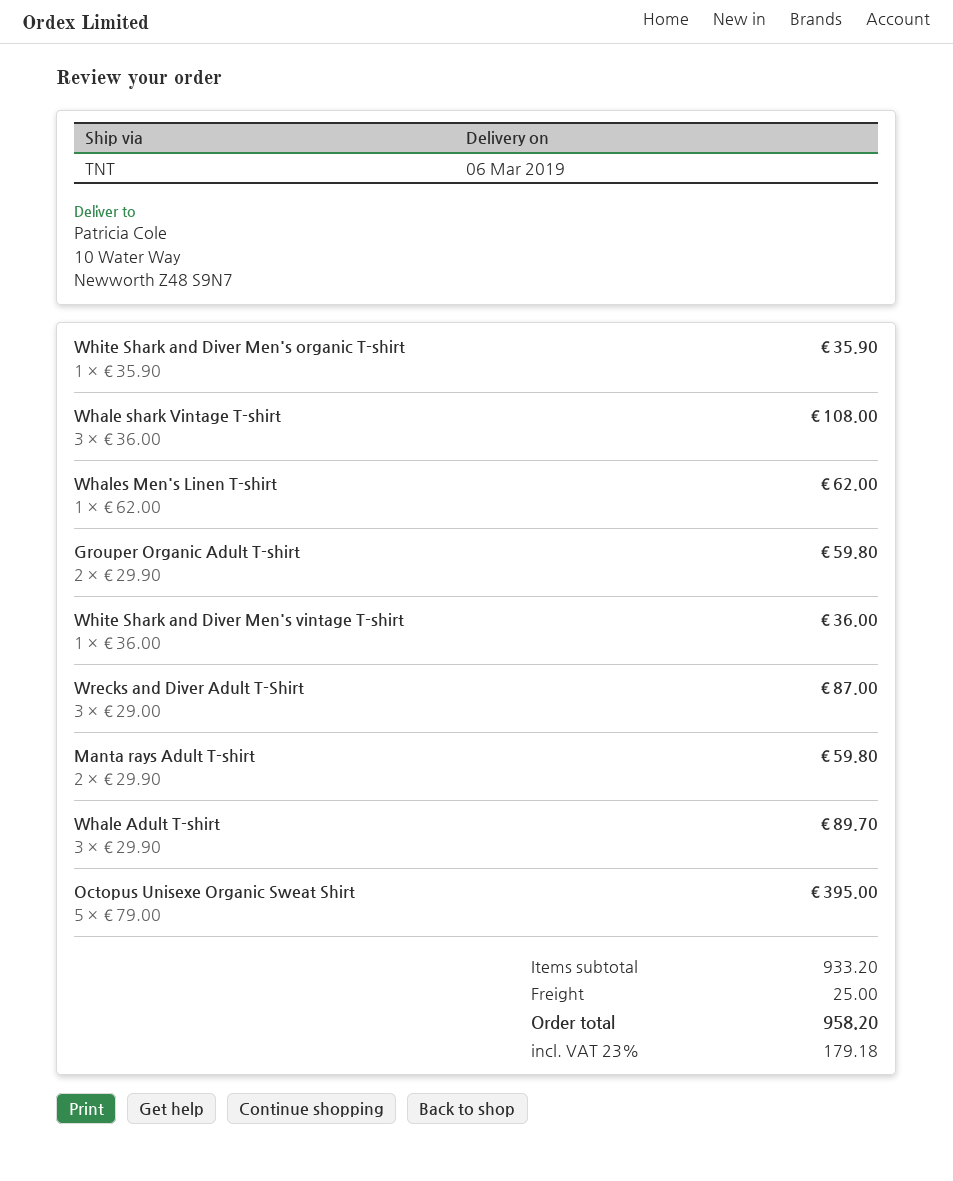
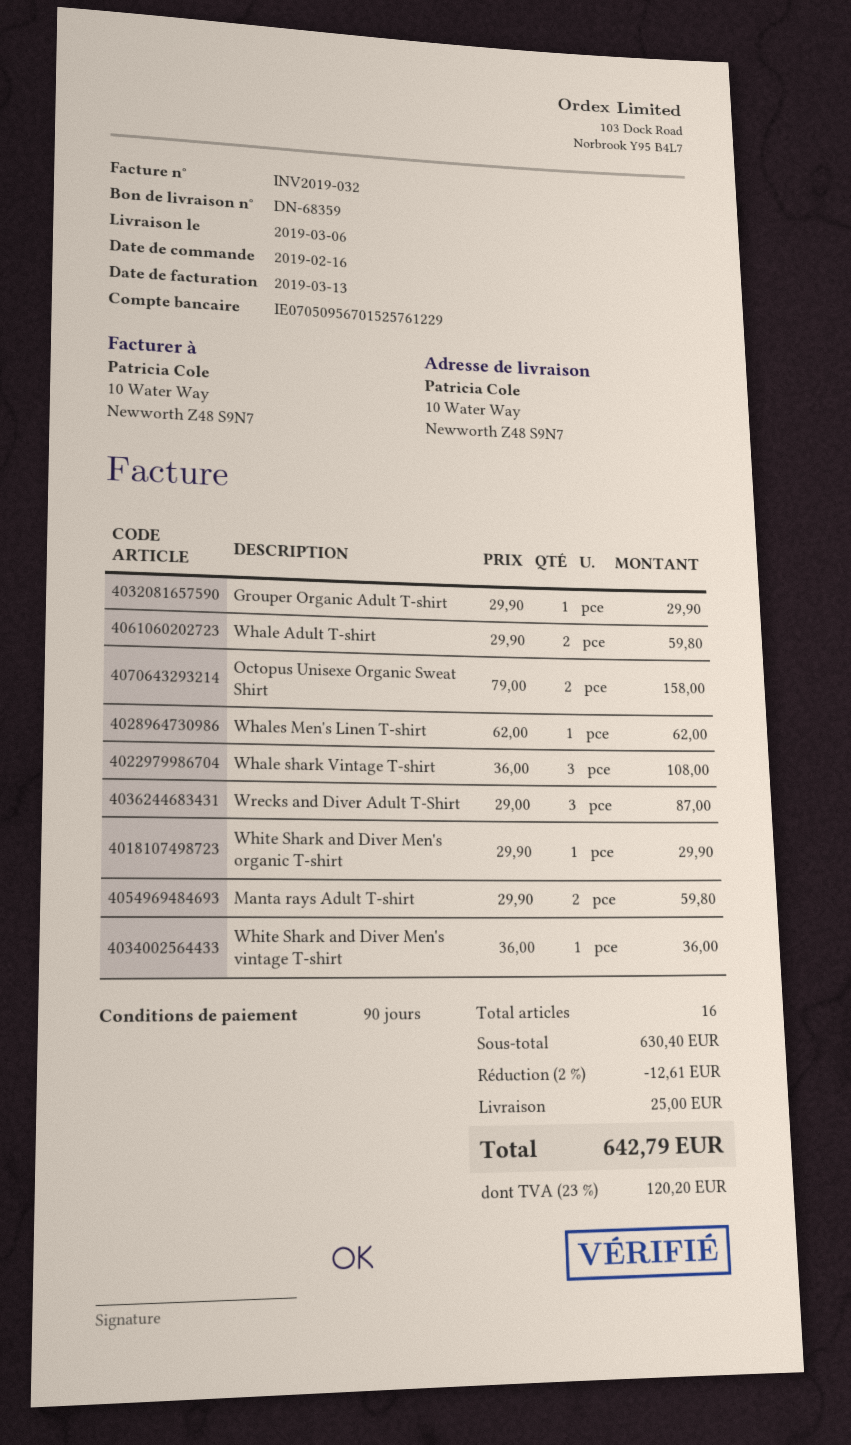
White Shark and Diver Men's organic T-shirt: 1 x 35.90 = 35.90 -> 1 x 29.90 = 29.90
Grouper Organic Adult T-shirt: 2 x 29.90 = 59.80 -> 1 x 29.90 = 29.90
Whale Adult T-shirt: 3 x 29.90 = 89.70 -> 2 x 29.90 = 59.80
Octopus Unisexe Organic Sweat Shirt: 5 x 79.00 = 395.00 -> 2 x 79.00 = 158.00
subtotal: 933.20 -> 630.40
discount: none -> 2% = 12.61
tax: 23% = 179.18 -> 23% = 120.20
total: 958.20 -> 642.79

